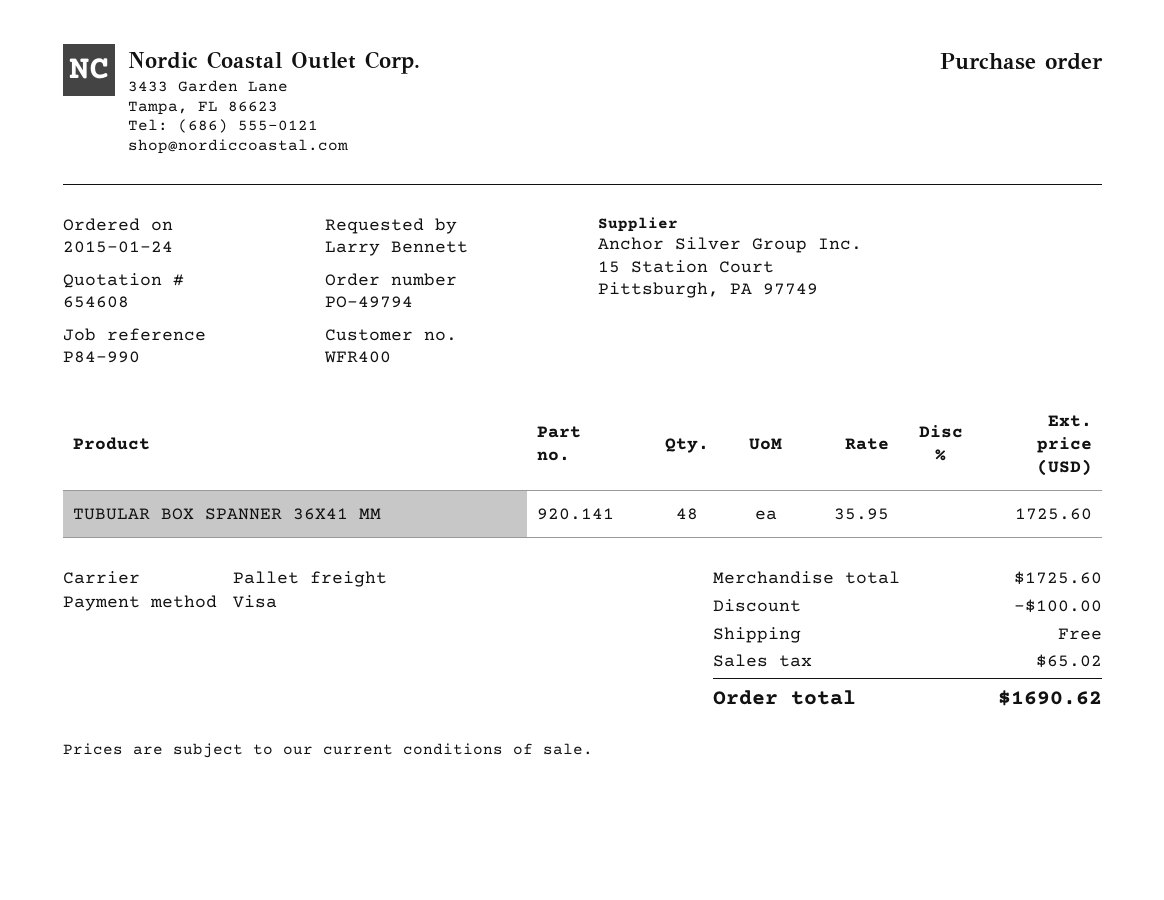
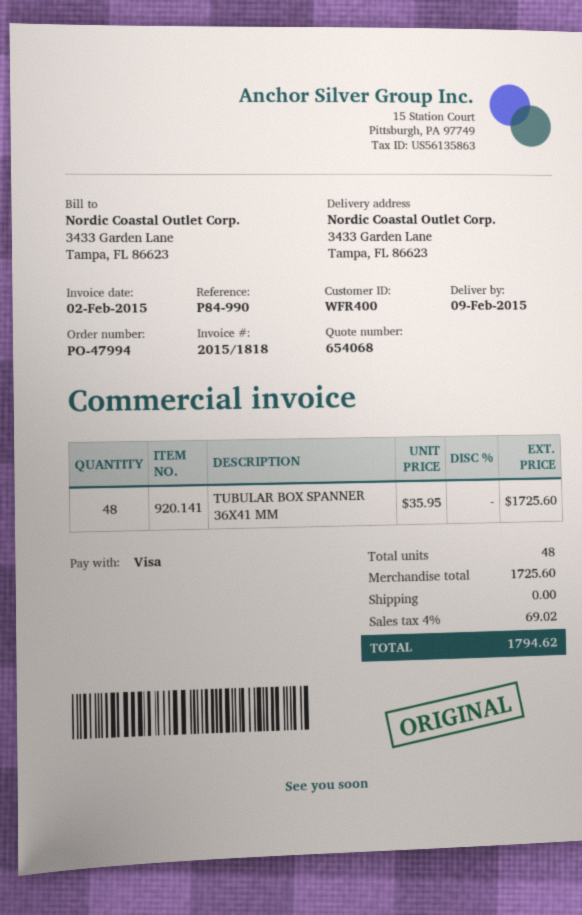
quote number: 654608 -> 654068
order number: PO-49794 -> PO-47994
discount: 100.00 -> none
tax: 65.02 -> 69.02
total: 1690.62 -> 1794.62

